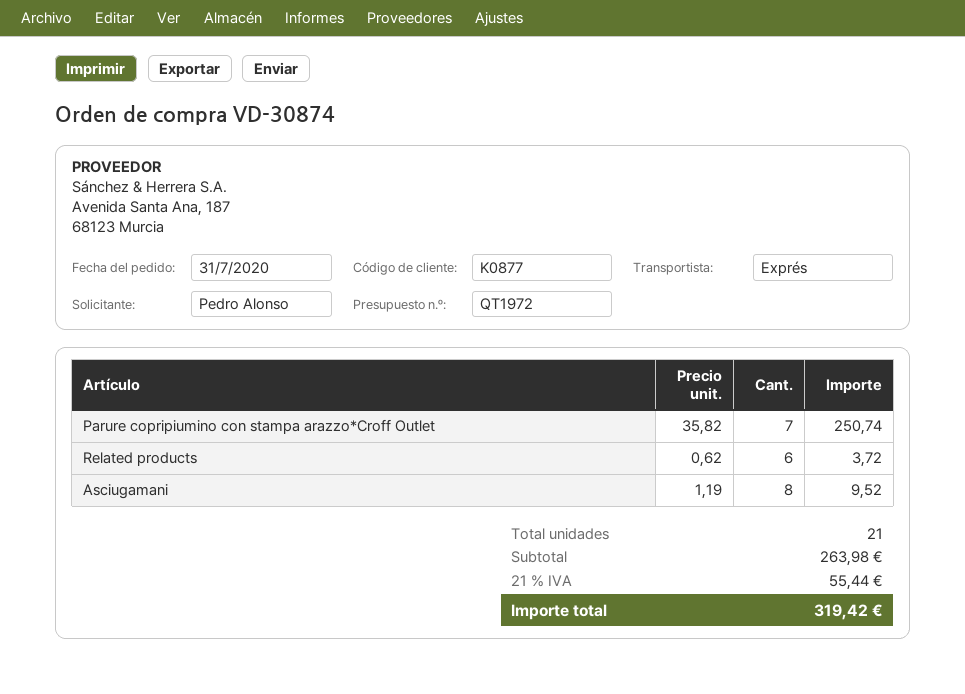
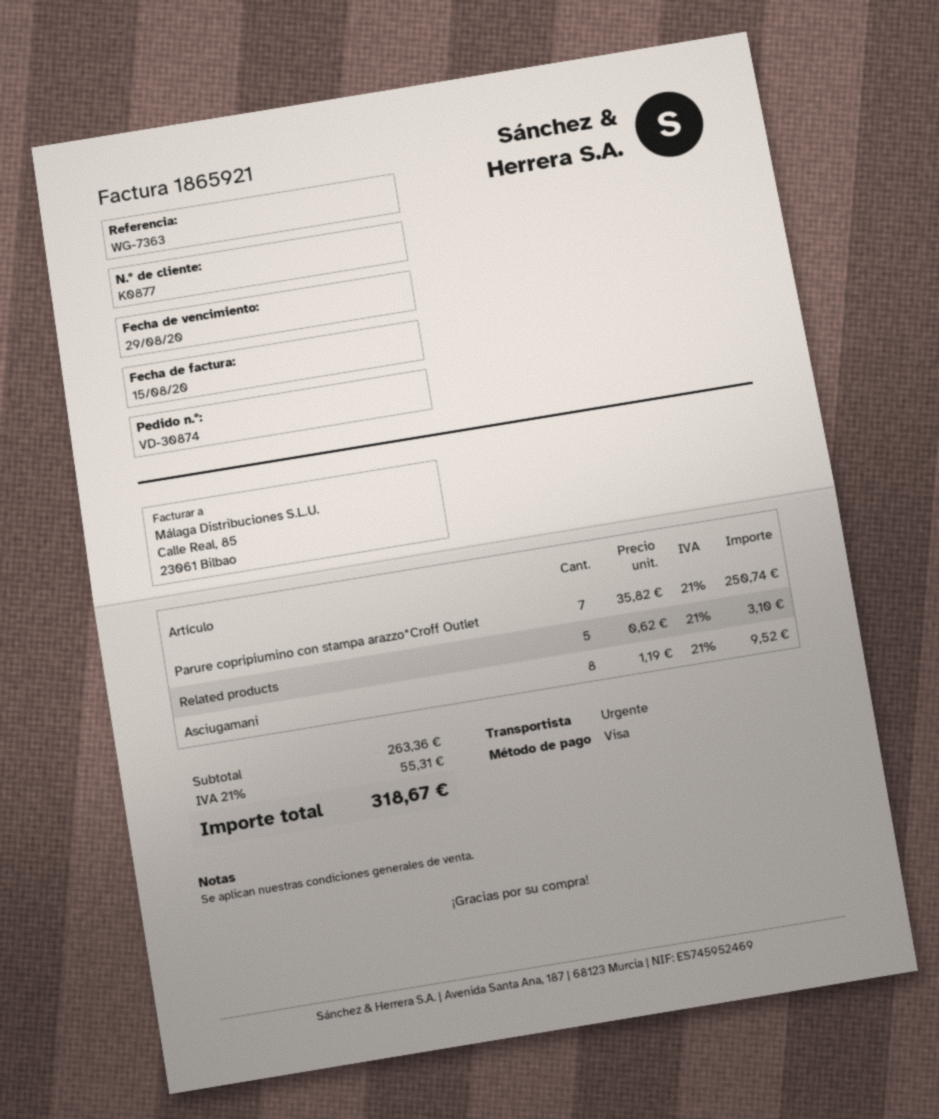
Related products: 6 x 0.62 = 3.72 -> 5 x 0.62 = 3.10
subtotal: 263.98 -> 263.36
tax: 21% = 55.44 -> 21% = 55.31
total: 319.42 -> 318.67

